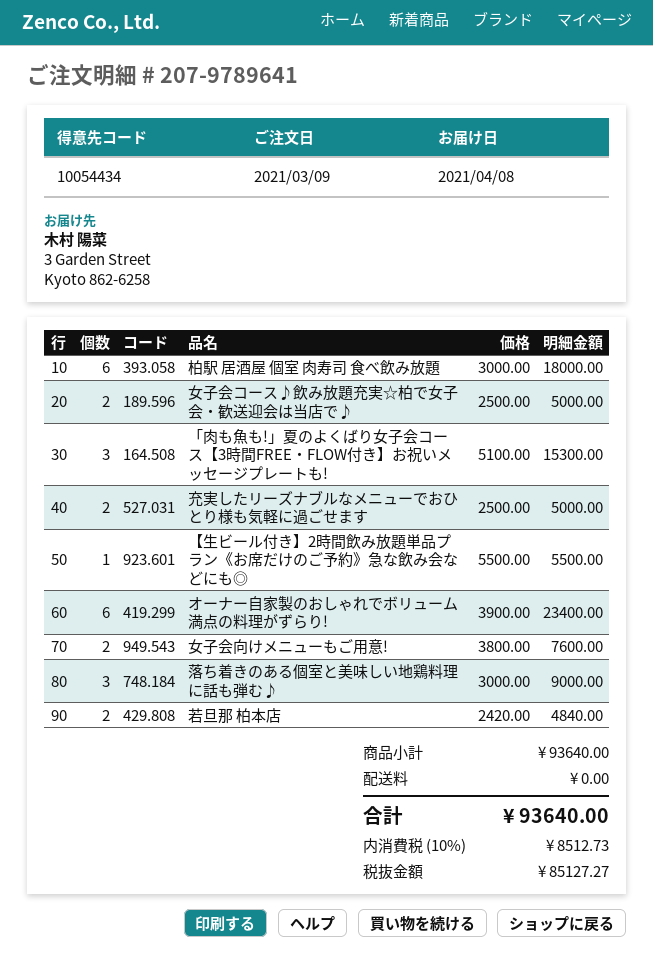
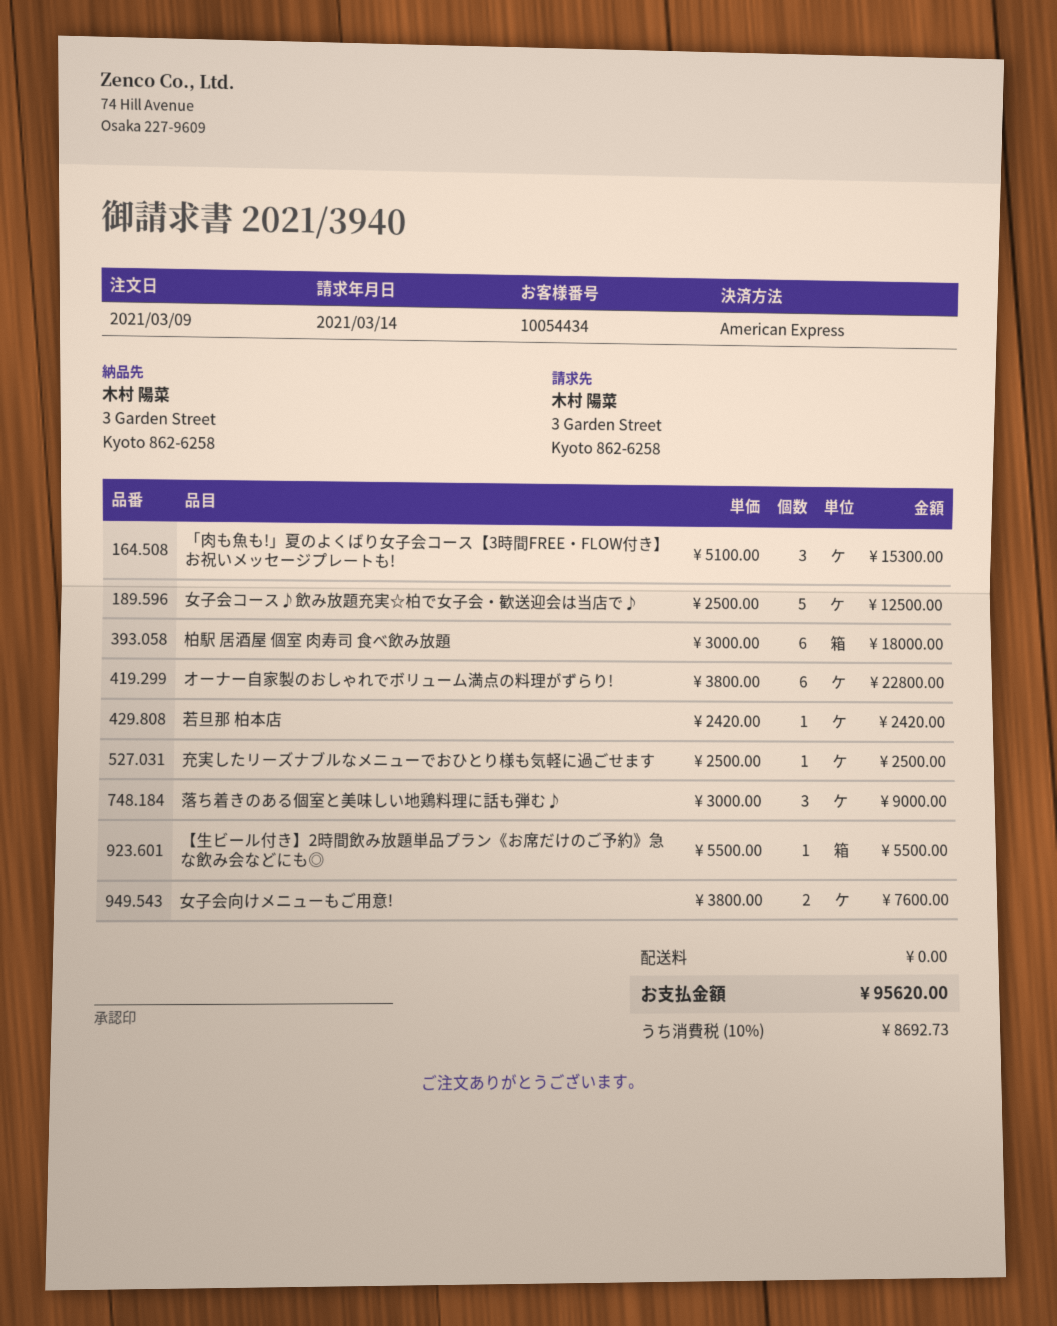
女子会コース♪飲み放題充実☆柏で女子会・歓送迎会は当店で♪: 2 x 2500.00 = 5000.00 -> 5 x 2500.00 = 12500.00
充実したリーズナブルなメニューでおひとり様も気軽に過ごせます: 2 x 2500.00 = 5000.00 -> 1 x 2500.00 = 2500.00
オーナー自家製のおしゃれでボリューム満点の料理がずらり!: 6 x 3900.00 = 23400.00 -> 6 x 3800.00 = 22800.00
若旦那 柏本店: 2 x 2420.00 = 4840.00 -> 1 x 2420.00 = 2420.00
tax: 10% = 8512.73 -> 10% = 8692.73
total: 93640.00 -> 95620.00

